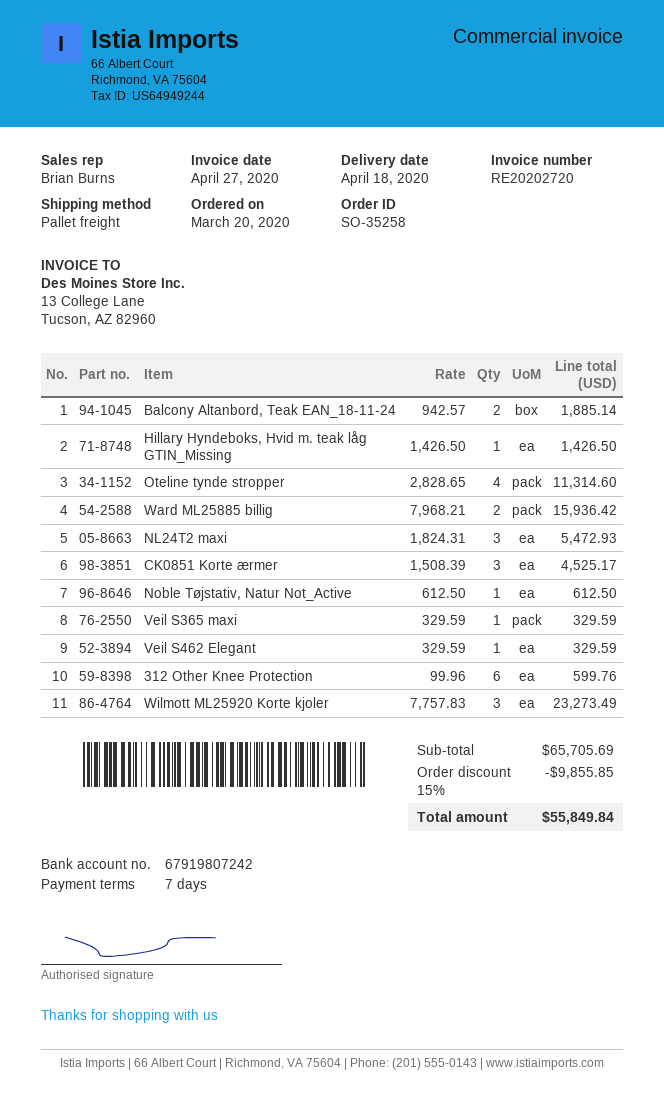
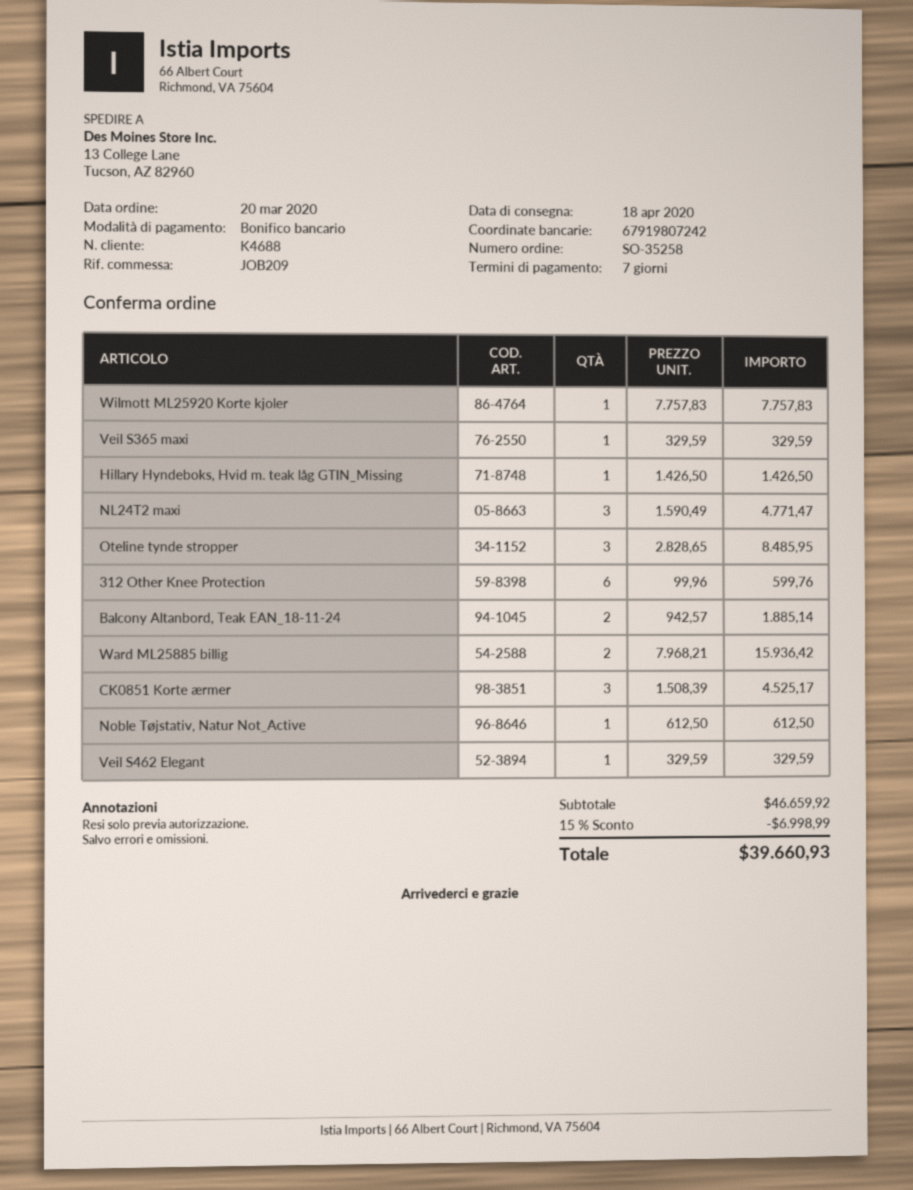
Oteline tynde stropper: 4 x 2828.65 = 11314.60 -> 3 x 2828.65 = 8485.95
NL24T2 maxi: 3 x 1824.31 = 5472.93 -> 3 x 1590.49 = 4771.47
Wilmott ML25920 Korte kjoler: 3 x 7757.83 = 23273.49 -> 1 x 7757.83 = 7757.83
subtotal: 65705.69 -> 46659.92
discount: 15% = 9855.85 -> 15% = 6998.99
total: 55849.84 -> 39660.93

